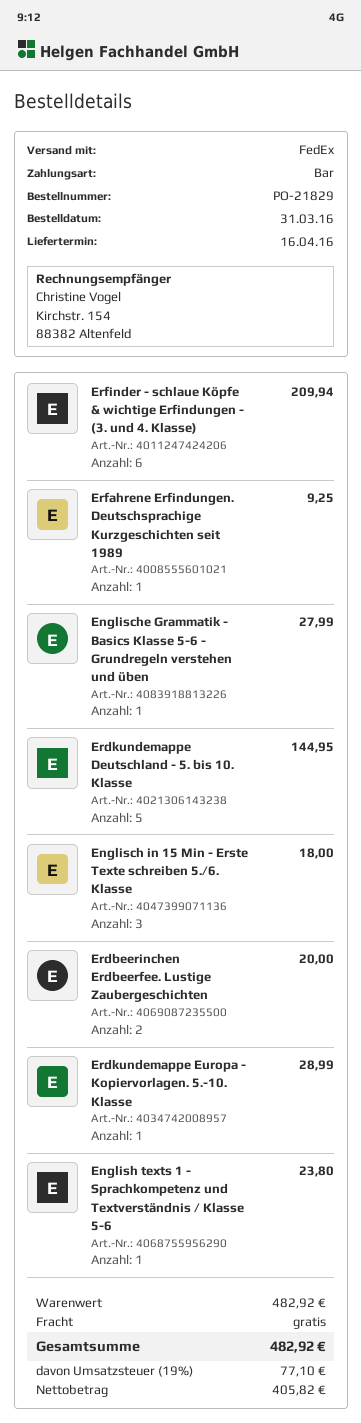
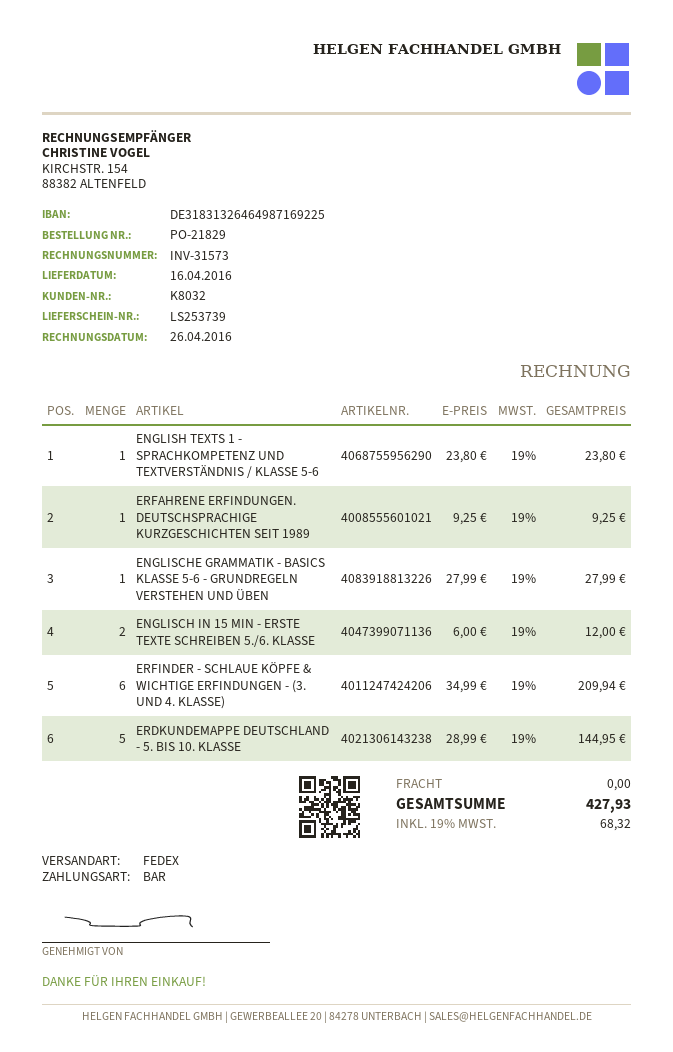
Englisch in 15 Min - Erste Texte schreiben 5./6. Klasse: 3 for 18.00 -> 2 for 12.00
Erdbeerinchen Erdbeerfee. Lustige Zaubergeschichten: 2 for 20.00 -> none
Erdkundemappe Europa - Kopiervorlagen. 5.-10. Klasse: 1 for 28.99 -> none
tax: 19% = 77.10 -> 19% = 68.32
total: 482.92 -> 427.93

